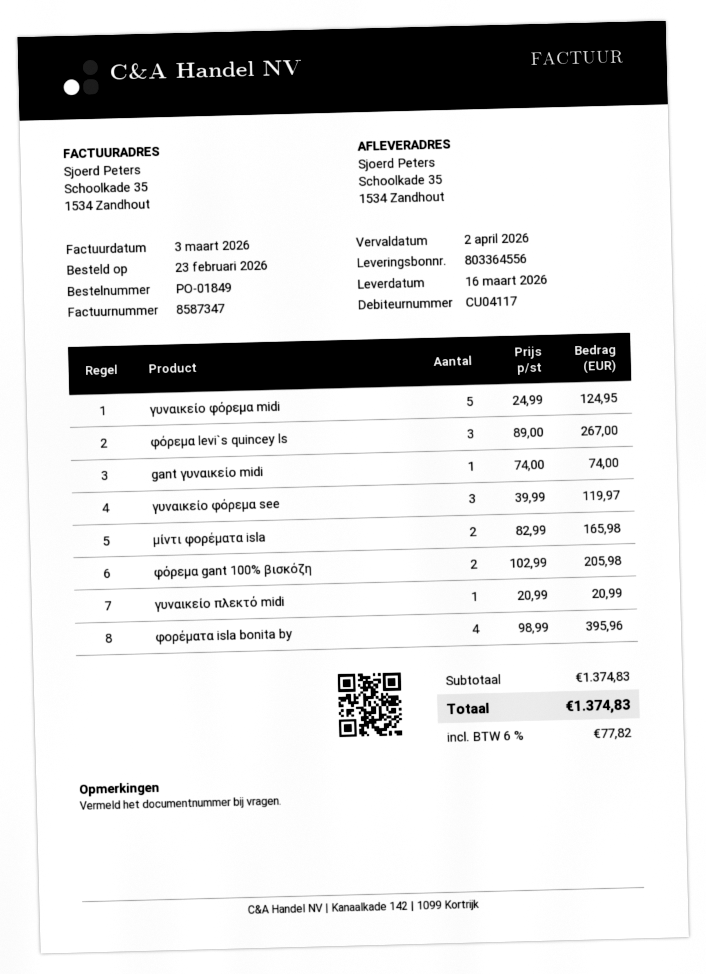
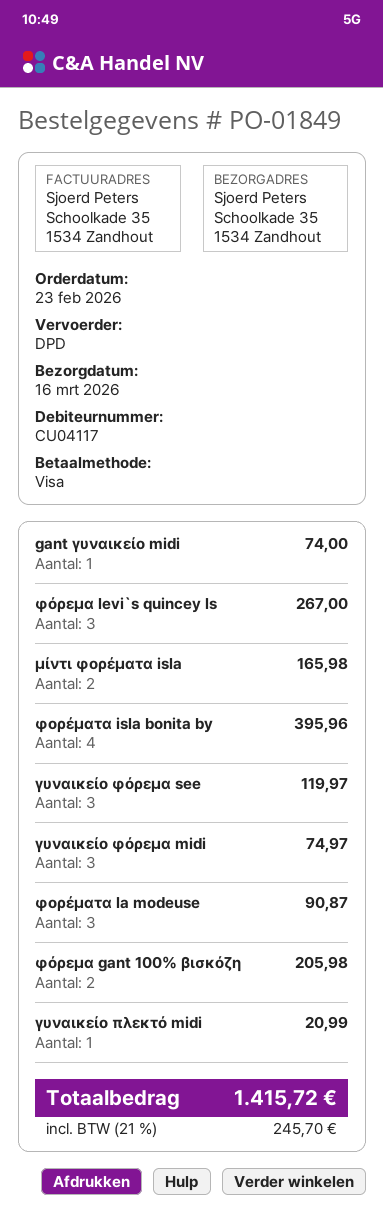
γυναικείο φόρεμα midi: 5 for 124.95 -> 3 for 74.97
φορέματα la modeuse: none -> 3 for 90.87
tax: 6% = 77.82 -> 21% = 245.70
total: 1374.83 -> 1415.72

